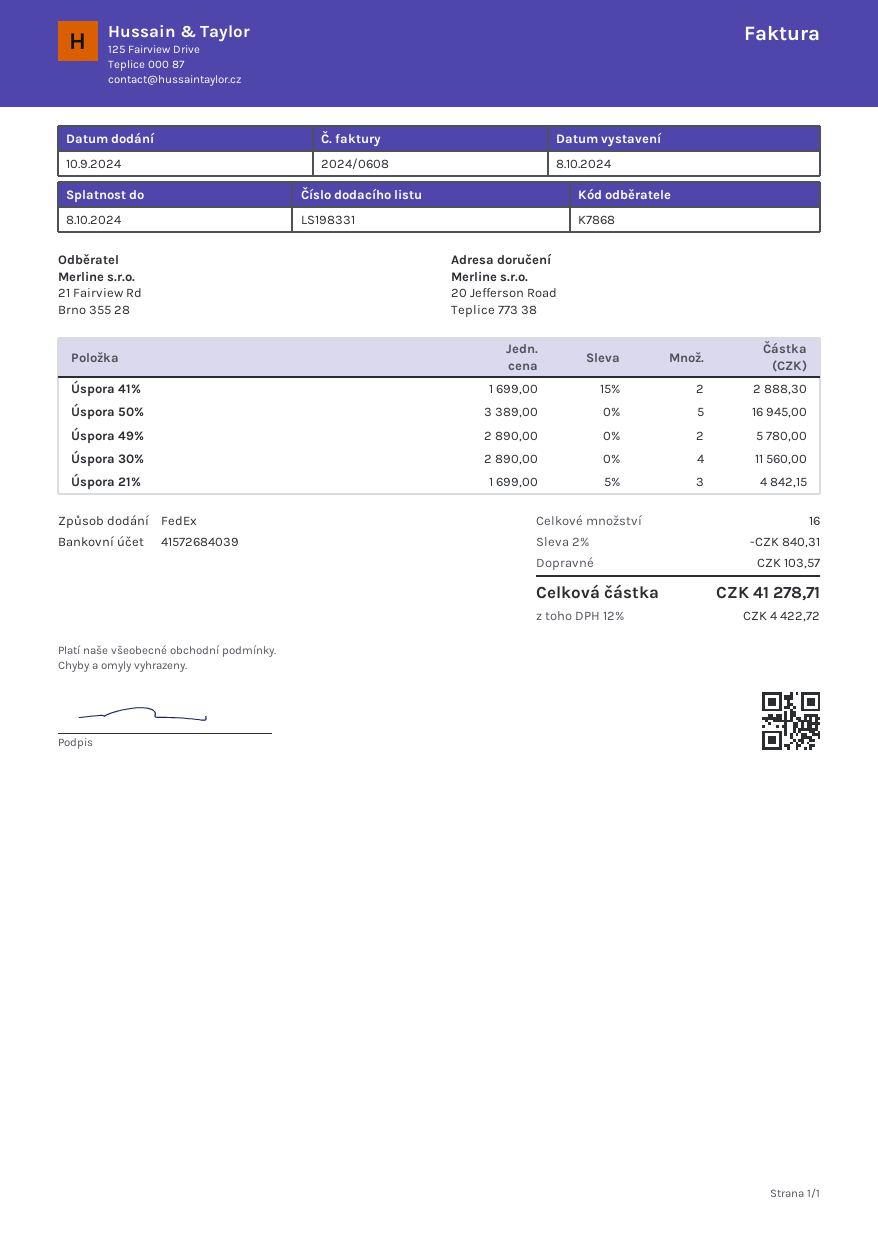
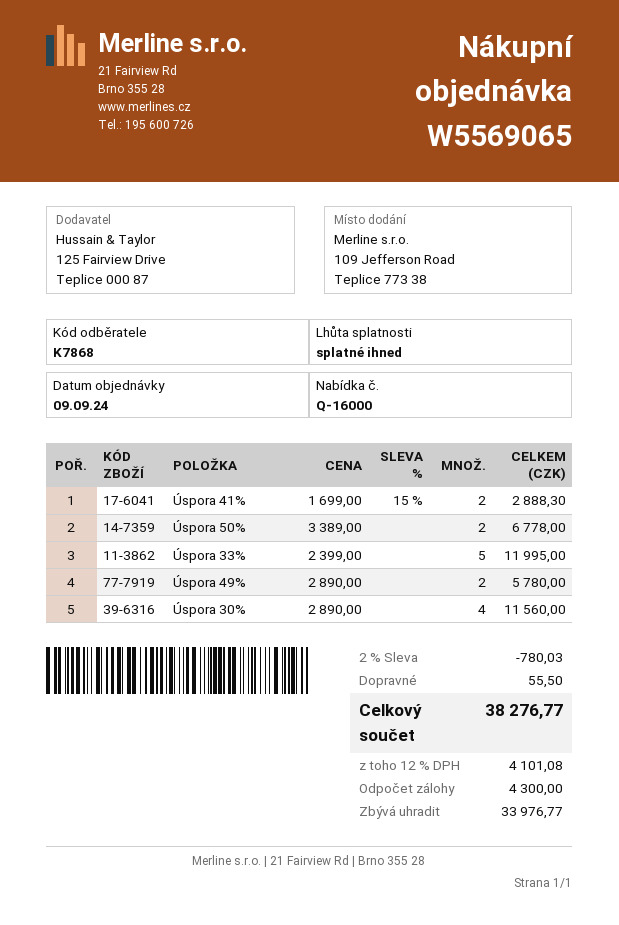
ship to: 20 Jefferson Road, Teplice 773 38 -> 109 Jefferson Road, Teplice 773 38
Úspora 50%: 5 x 3389.00 = 16945.00 -> 2 x 3389.00 = 6778.00
Úspora 21%: 3 x 1699.00 - 5% = 4842.15 -> none
Úspora 33%: none -> 5 x 2399.00 = 11995.00
discount: 2% = 840.31 -> 2% = 780.03
shipping: 103.57 -> 55.50
tax: 12% = 4422.72 -> 12% = 4101.08
total: 41278.71 -> 38276.77

